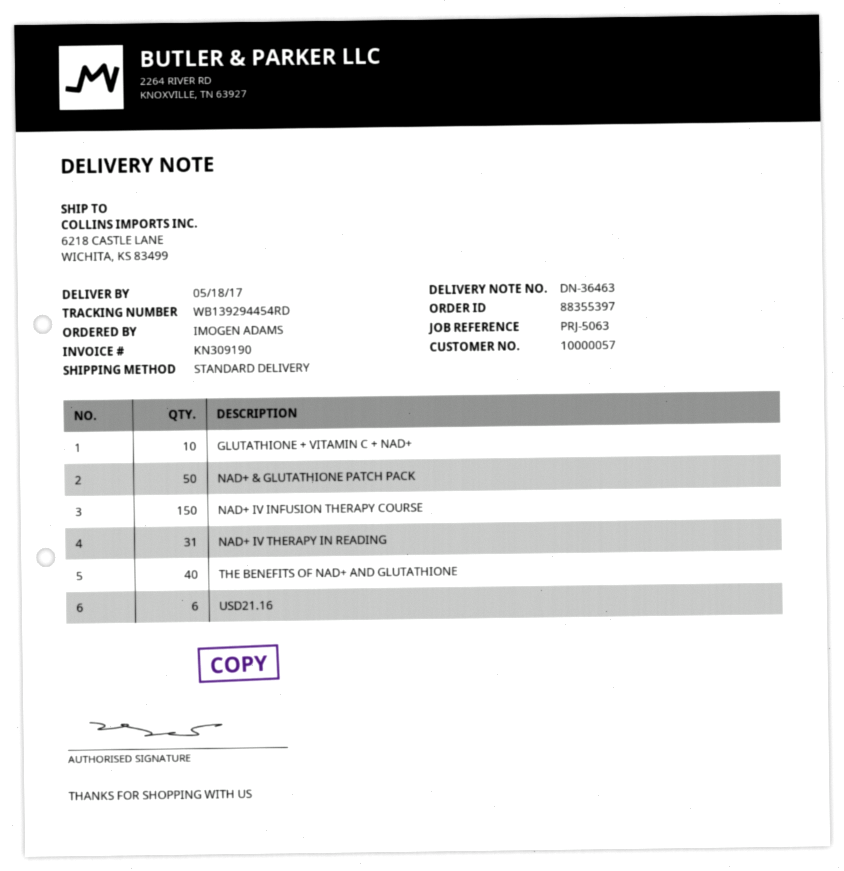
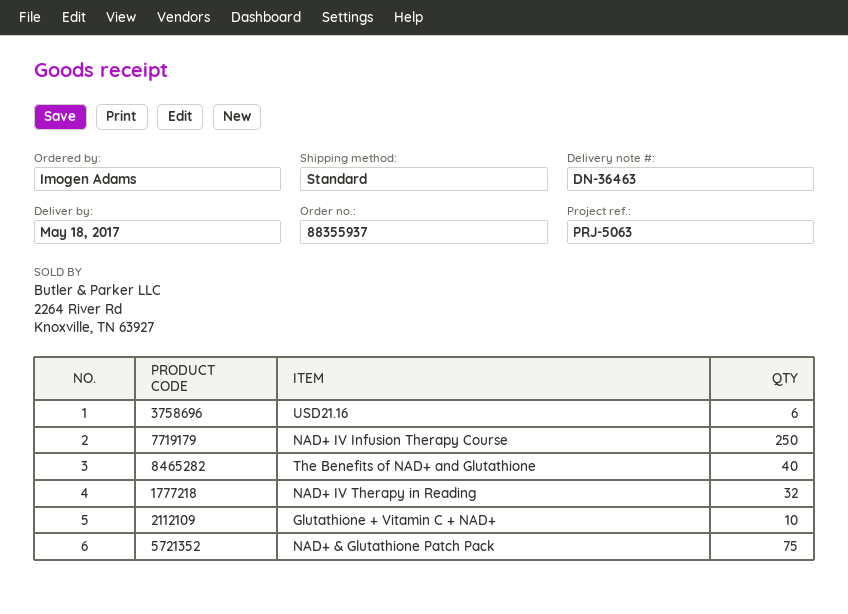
order number: 88355397 -> 88355937
NAD+ & GLUTATHIONE PATCH PACK: 50 -> 75
NAD+ IV INFUSION THERAPY COURSE: 150 -> 250
NAD+ IV THERAPY IN READING: 31 -> 32

